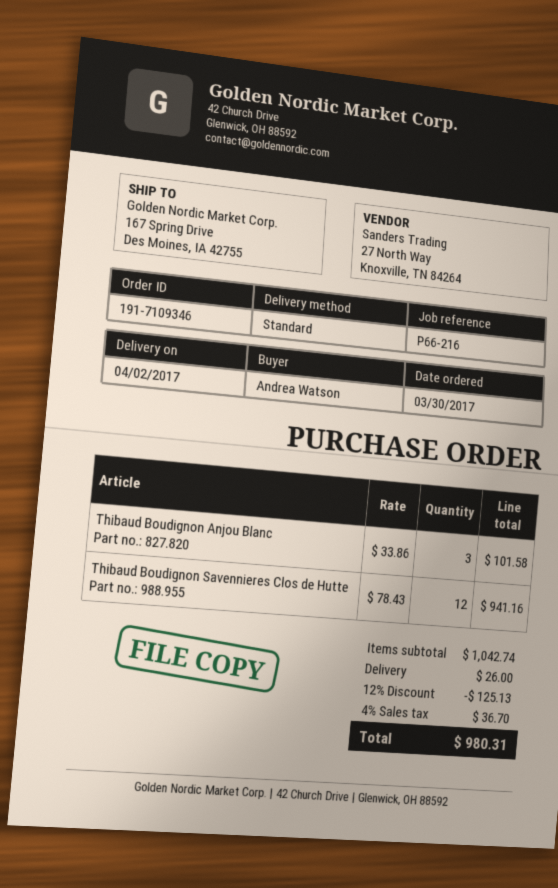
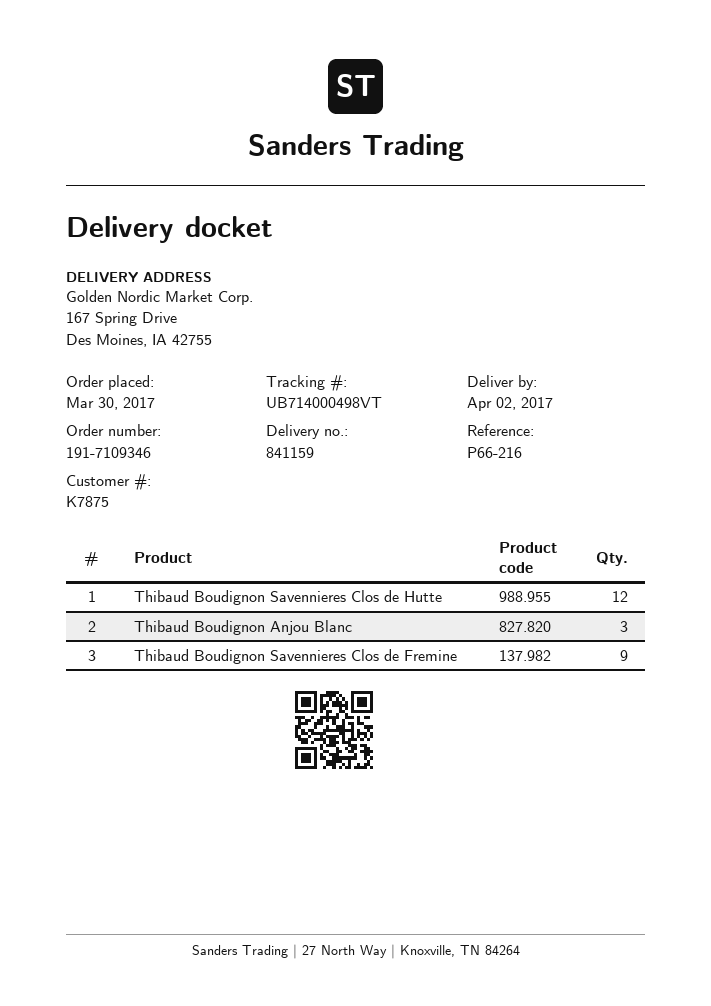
Thibaud Boudignon Savennieres Clos de Fremine: none -> 9

